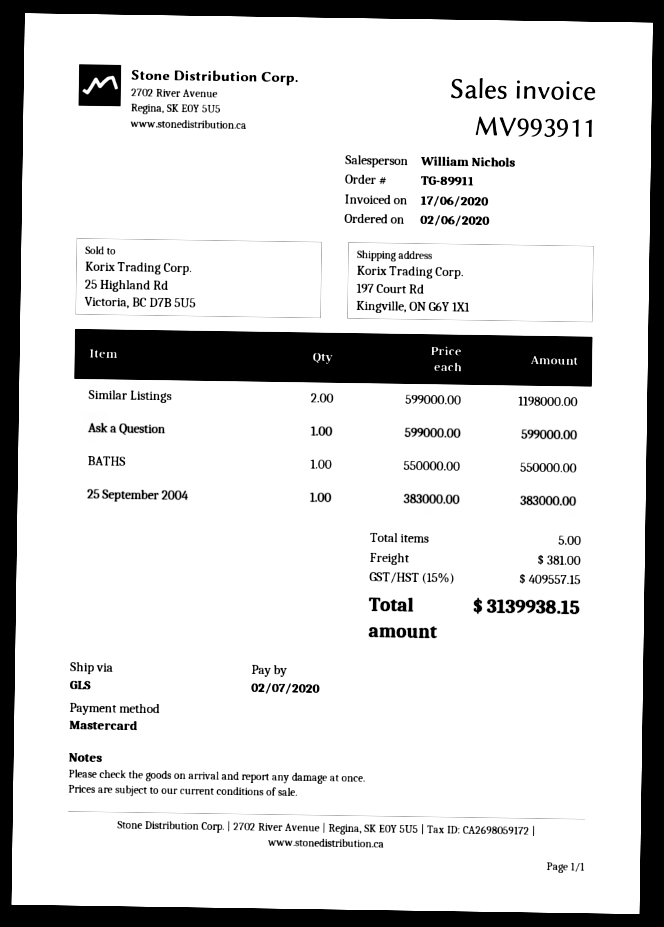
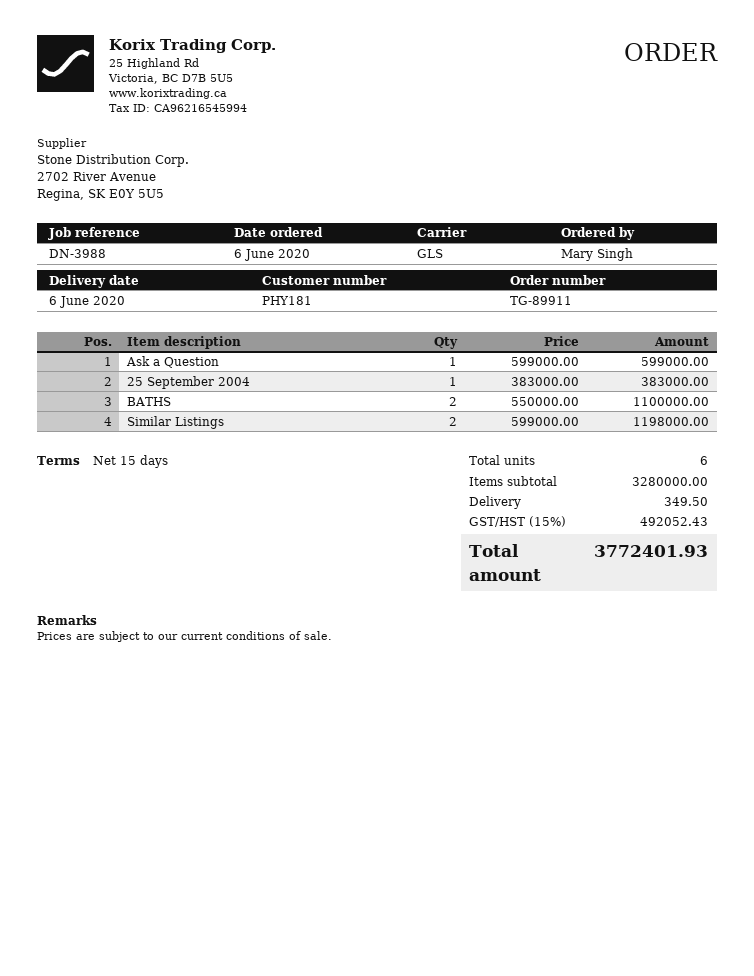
order date: 2020-06-02 -> 2020-06-06
BATHS: 1 x 550000.00 = 550000.00 -> 2 x 550000.00 = 1100000.00
total quantity: 5 -> 6
shipping: 381.00 -> 349.50
tax: 15% = 409557.15 -> 15% = 492052.43
total: 3139938.15 -> 3772401.93

